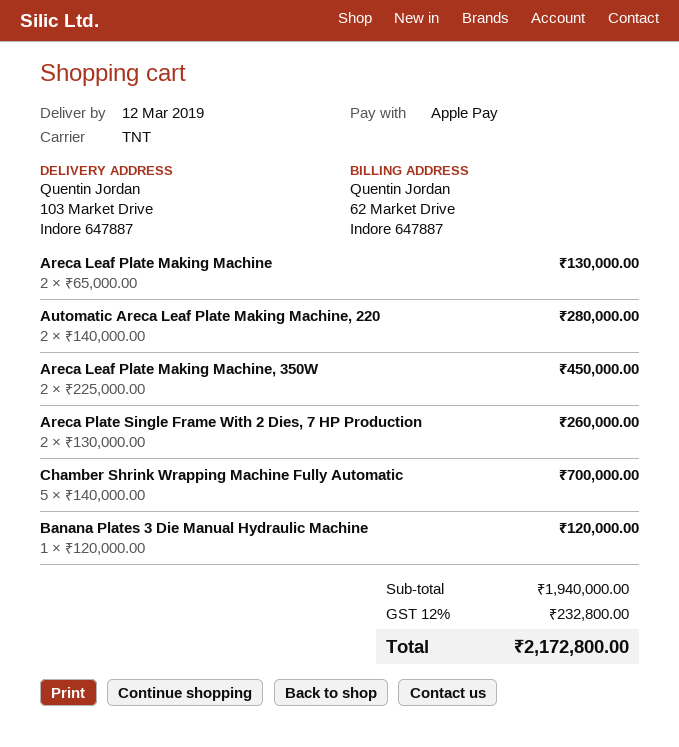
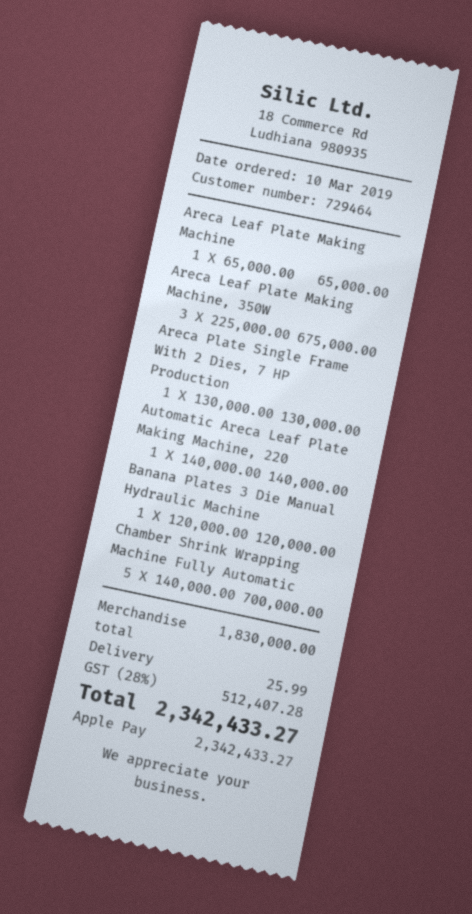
Areca Leaf Plate Making Machine: 2 x 65000.00 = 130000.00 -> 1 x 65000.00 = 65000.00
Automatic Areca Leaf Plate Making Machine, 220: 2 x 140000.00 = 280000.00 -> 1 x 140000.00 = 140000.00
Areca Leaf Plate Making Machine, 350W: 2 x 225000.00 = 450000.00 -> 3 x 225000.00 = 675000.00
Areca Plate Single Frame With 2 Dies, 7 HP Production: 2 x 130000.00 = 260000.00 -> 1 x 130000.00 = 130000.00
subtotal: 1940000.00 -> 1830000.00
shipping: none -> 25.99
tax: 12% = 232800.00 -> 28% = 512407.28
total: 2172800.00 -> 2342433.27

